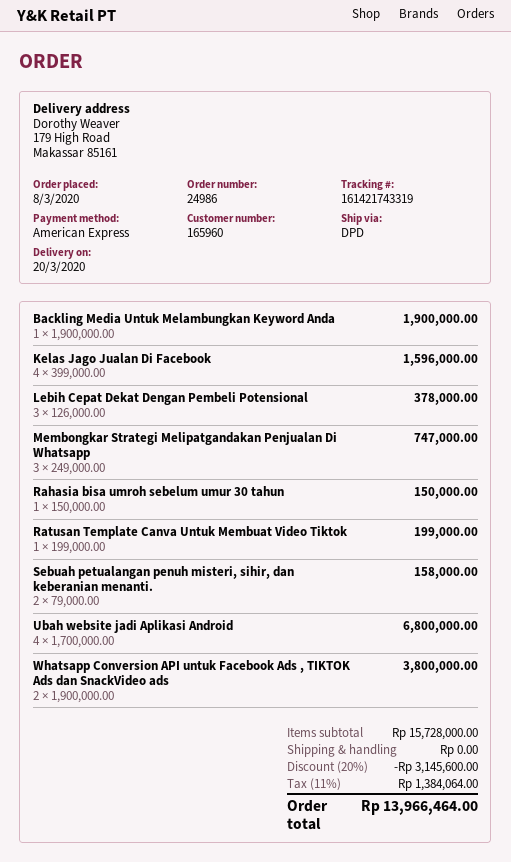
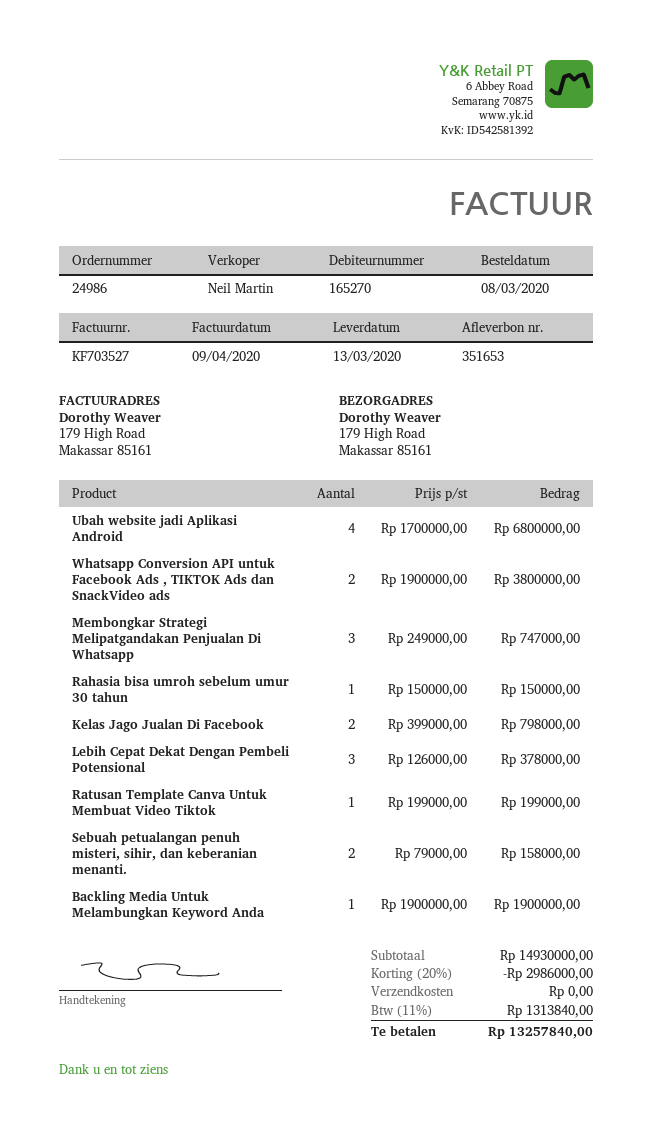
delivery date: 2020-03-20 -> 2020-03-13
customer number: 165960 -> 165270
Kelas Jago Jualan Di Facebook: 4 x 399000.00 = 1596000.00 -> 2 x 399000.00 = 798000.00
subtotal: 15728000.00 -> 14930000.00
discount: 20% = 3145600.00 -> 20% = 2986000.00
tax: 11% = 1384064.00 -> 11% = 1313840.00
total: 13966464.00 -> 13257840.00

